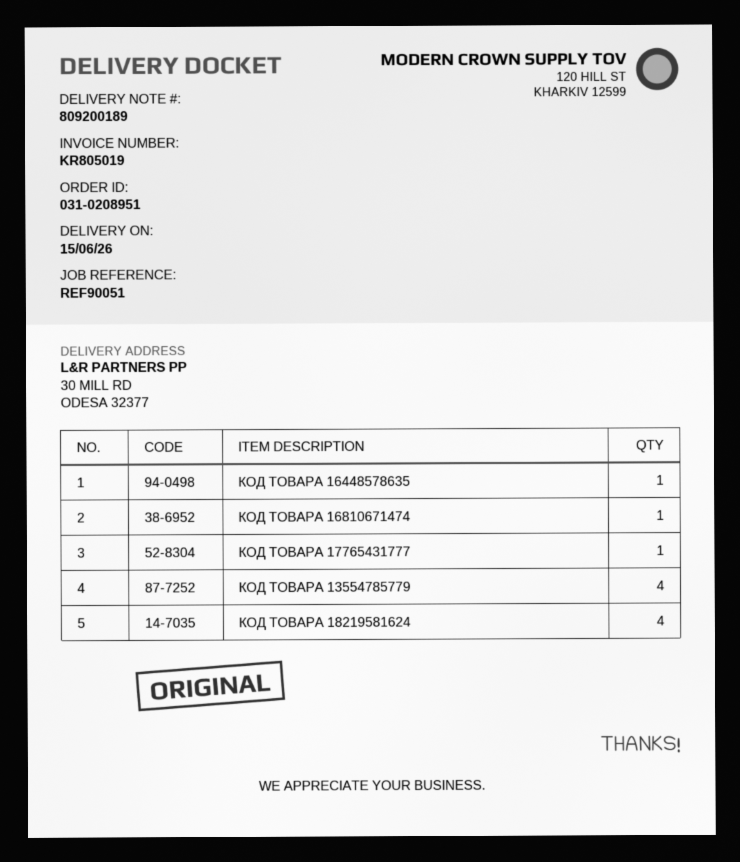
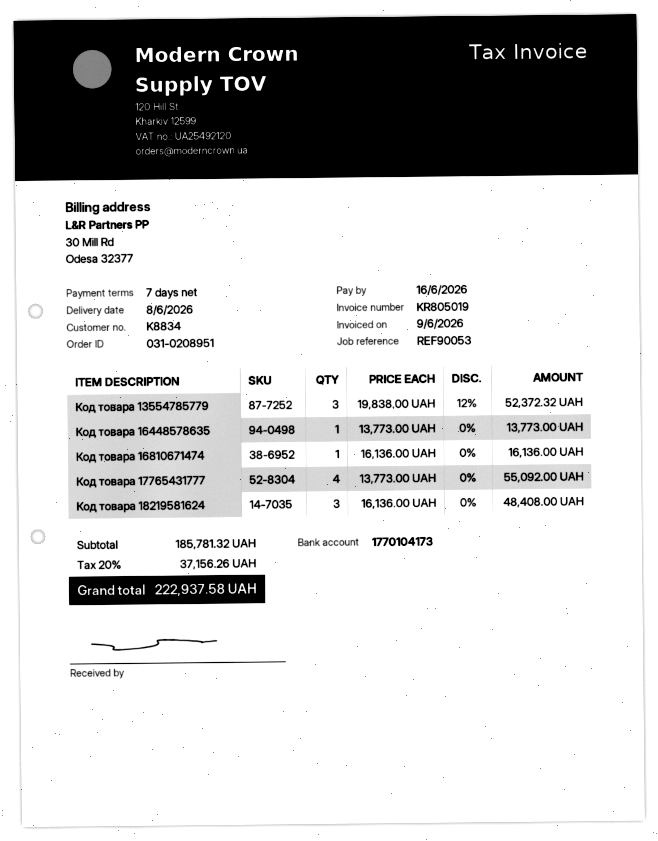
delivery date: 2026-06-15 -> 2026-06-08
reference: REF90051 -> REF90053
КОД ТОВАРА 17765431777: 1 -> 4
КОД ТОВАРА 13554785779: 4 -> 3
КОД ТОВАРА 18219581624: 4 -> 3

